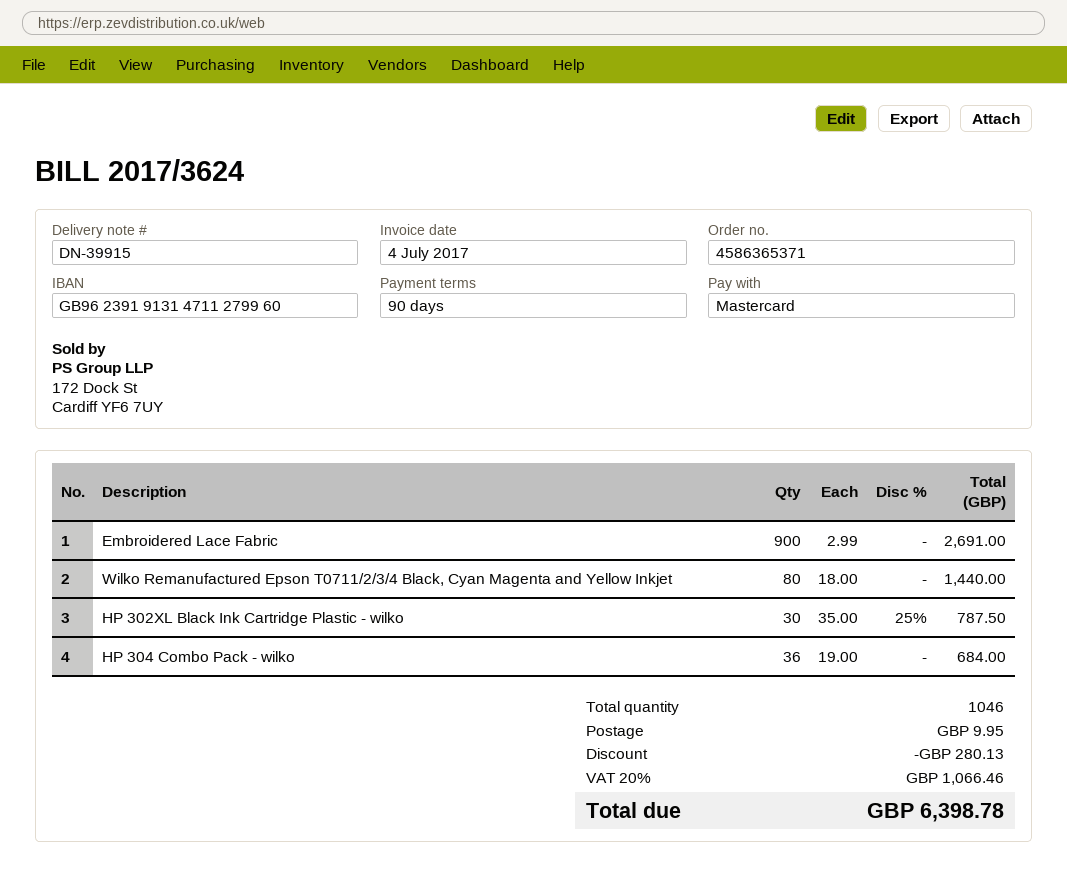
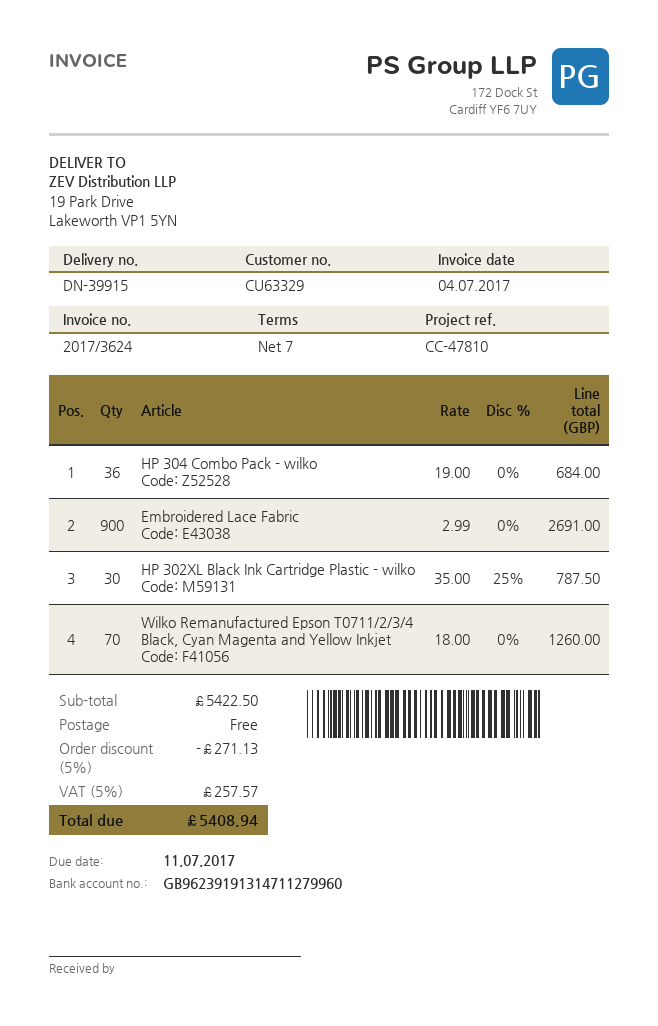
payment terms: 90 days -> 7 days
Wilko Remanufactured Epson T0711/2/3/4 Black, Cyan Magenta and Yellow Inkjet: 80 x 18.00 = 1440.00 -> 70 x 18.00 = 1260.00
discount: 280.13 -> 271.13
shipping: 9.95 -> 0.00
tax: 20% = 1066.46 -> 5% = 257.57
total: 6398.78 -> 5408.94

